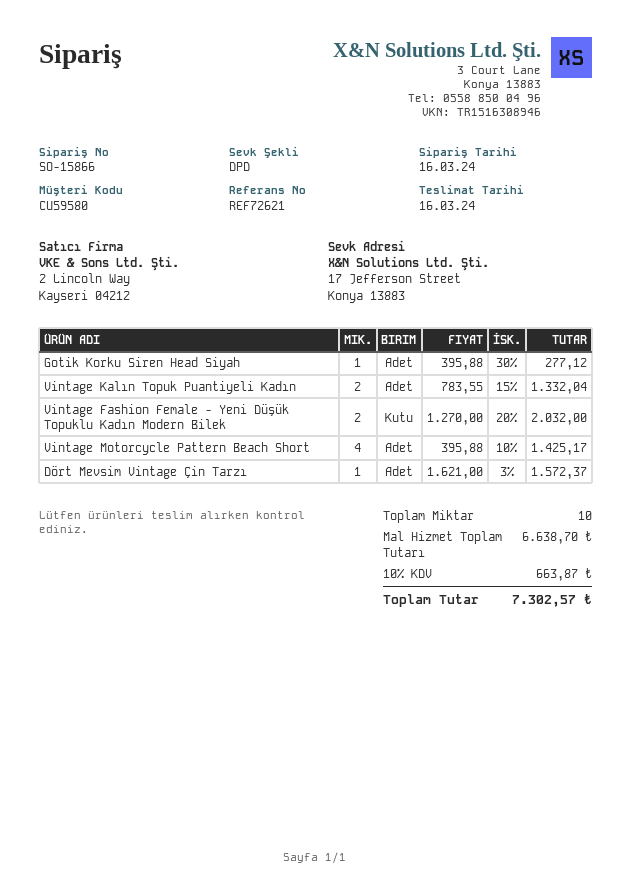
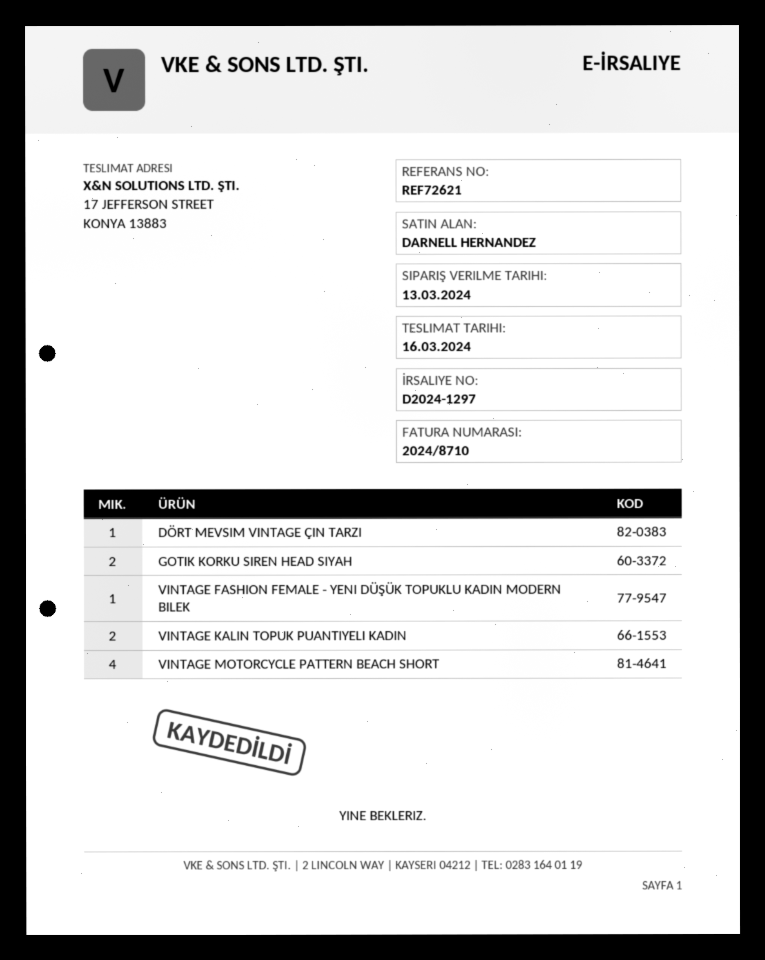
order date: 2024-03-16 -> 2024-03-13
Gotik Korku Siren Head Siyah: 1 -> 2
Vintage Fashion Female - Yeni Düşük Topuklu Kadın Modern Bilek: 2 -> 1

